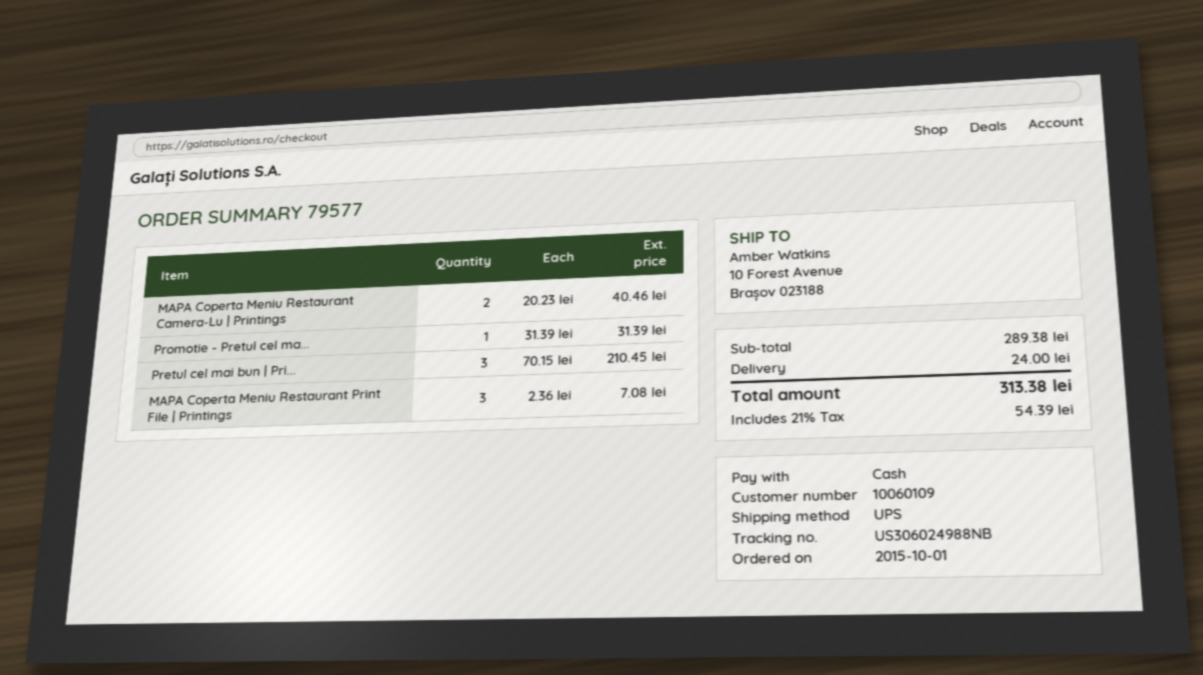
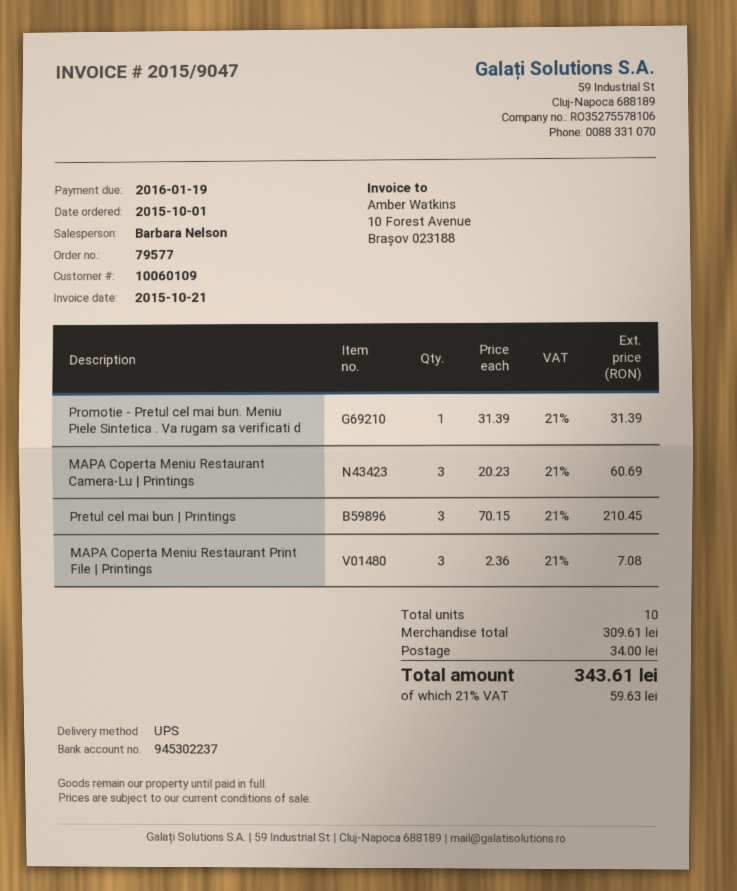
MAPA Coperta Meniu Restaurant Camera-Lu | Printings: 2 x 20.23 = 40.46 -> 3 x 20.23 = 60.69
subtotal: 289.38 -> 309.61
shipping: 24.00 -> 34.00
tax: 21% = 54.39 -> 21% = 59.63
total: 313.38 -> 343.61

